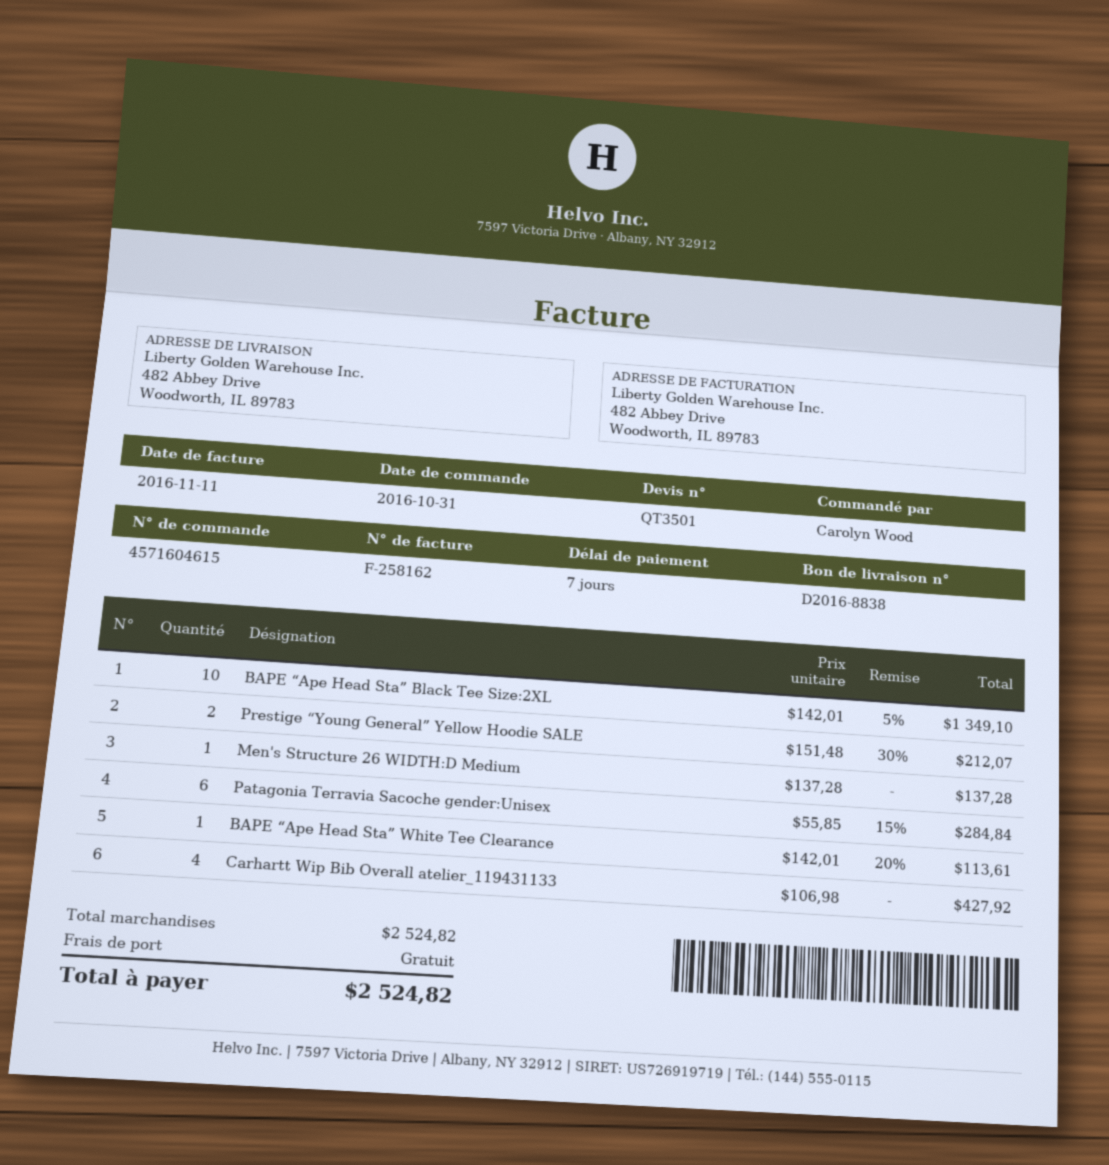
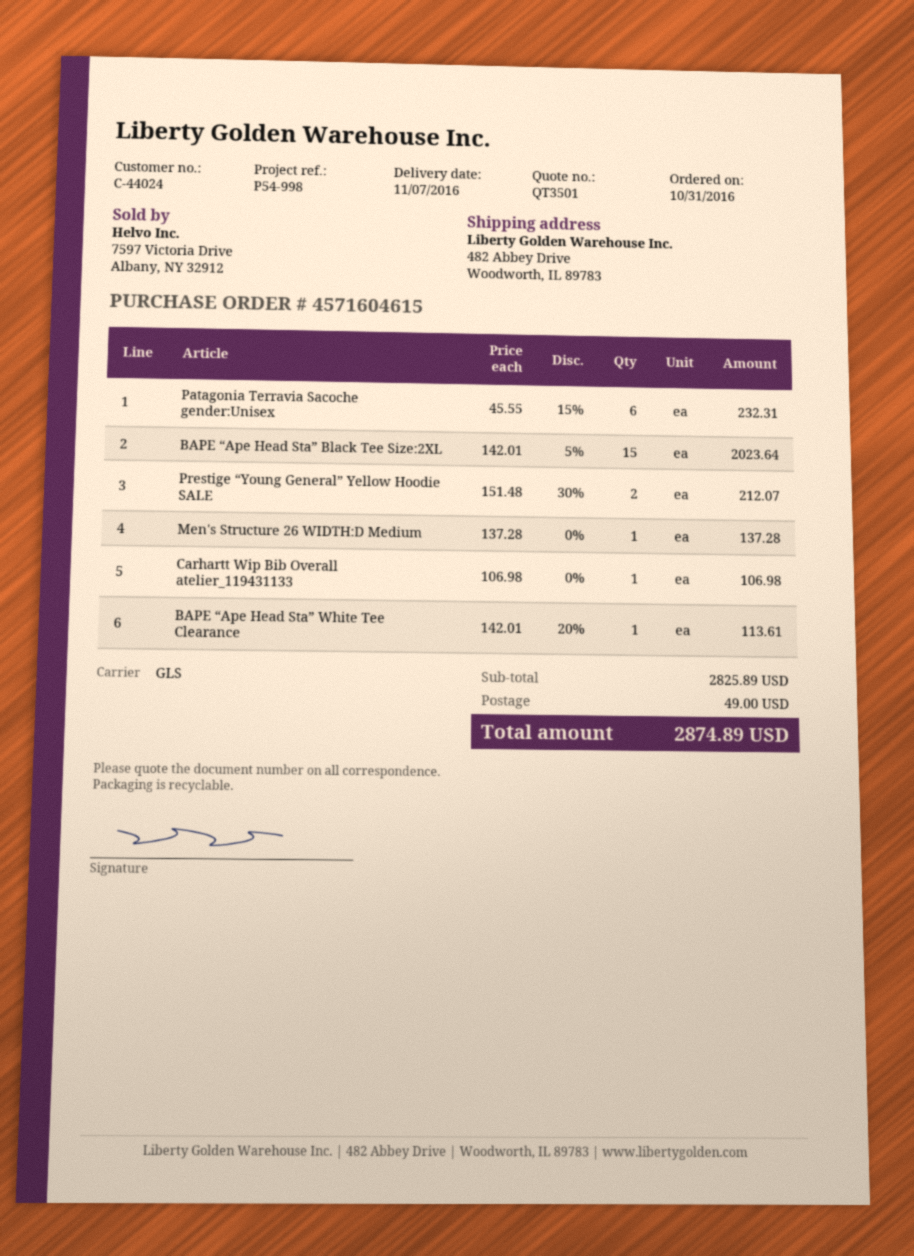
BAPE “Ape Head Sta” Black Tee Size:2XL: 10 x 142.01 - 5% = 1349.10 -> 15 x 142.01 - 5% = 2023.64
Patagonia Terravia Sacoche gender:Unisex: 6 x 55.85 - 15% = 284.84 -> 6 x 45.55 - 15% = 232.31
Carhartt Wip Bib Overall atelier_119431133: 4 x 106.98 = 427.92 -> 1 x 106.98 = 106.98
subtotal: 2524.82 -> 2825.89
shipping: 0.00 -> 49.00
total: 2524.82 -> 2874.89

